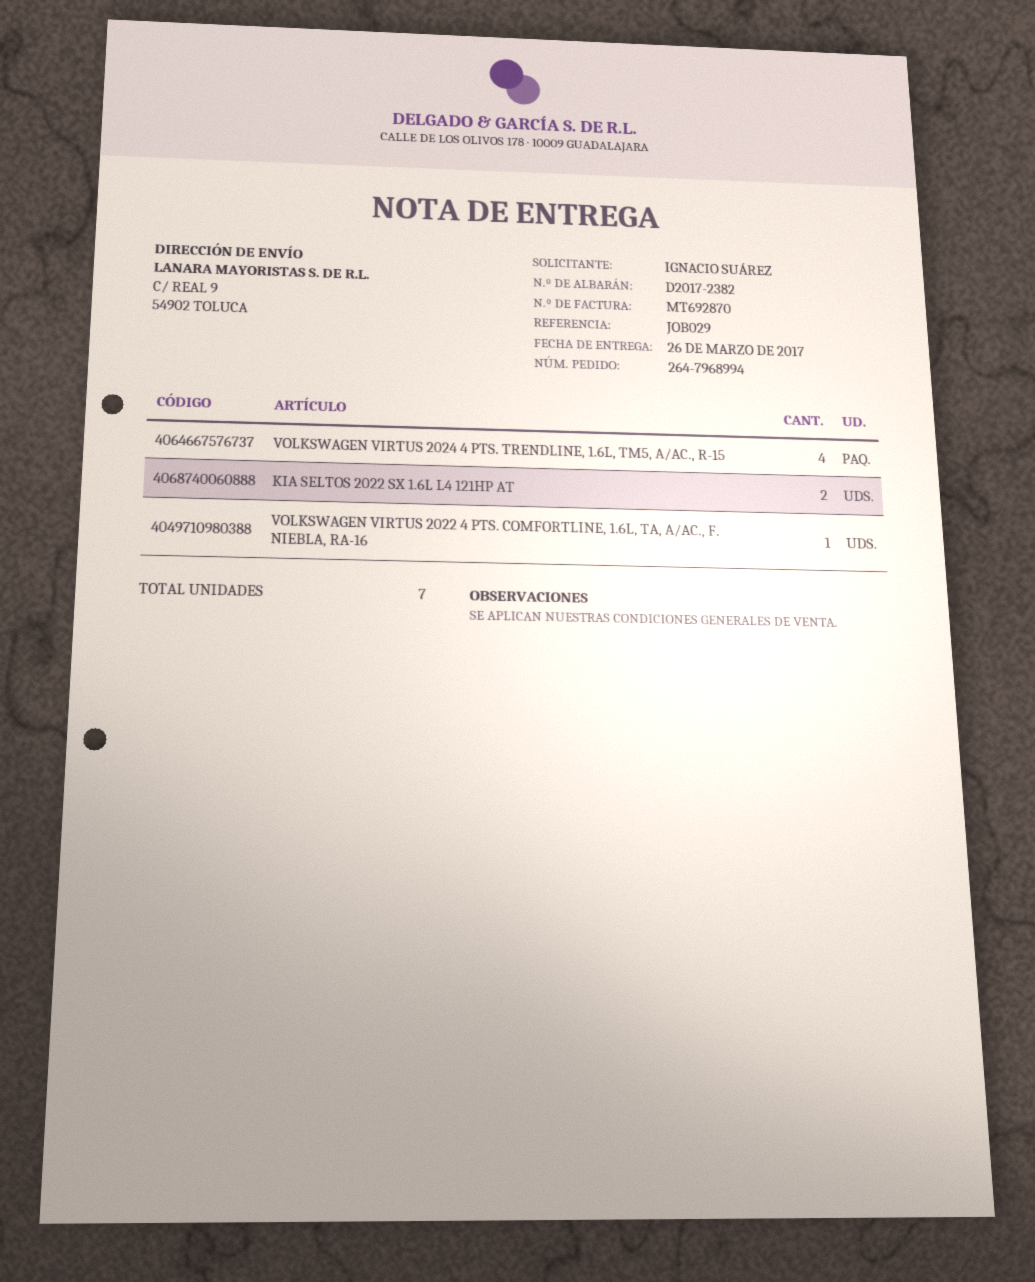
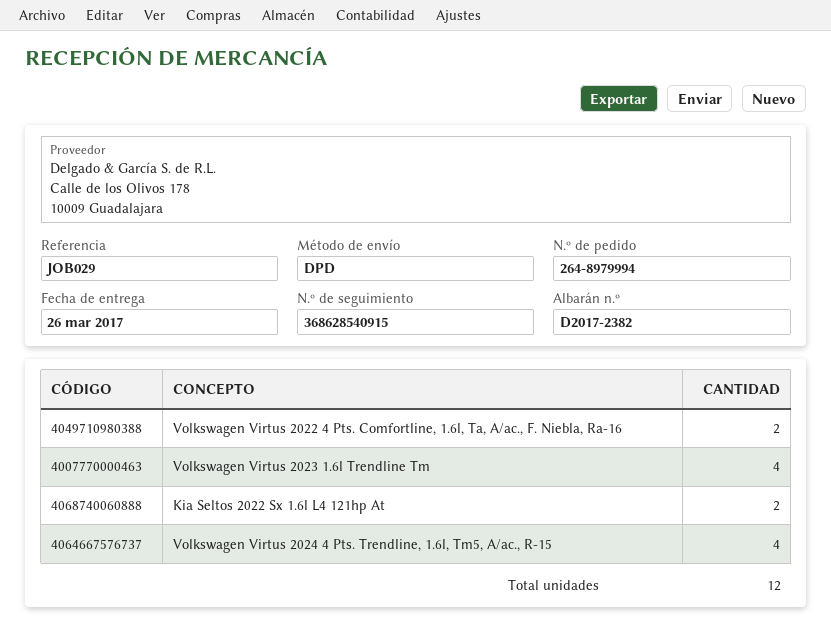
order number: 264-7968994 -> 264-8979994
VOLKSWAGEN VIRTUS 2022 4 PTS. COMFORTLINE, 1.6L, TA, A/AC., F. NIEBLA, RA-16: 1 -> 2
Volkswagen Virtus 2023 1.6l Trendline Tm: none -> 4
total quantity: 7 -> 12

